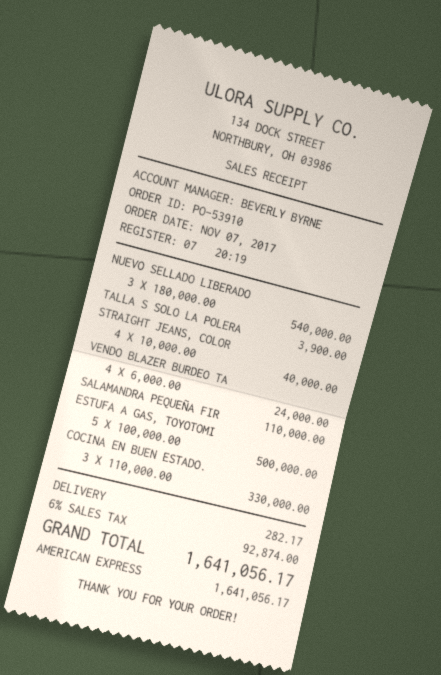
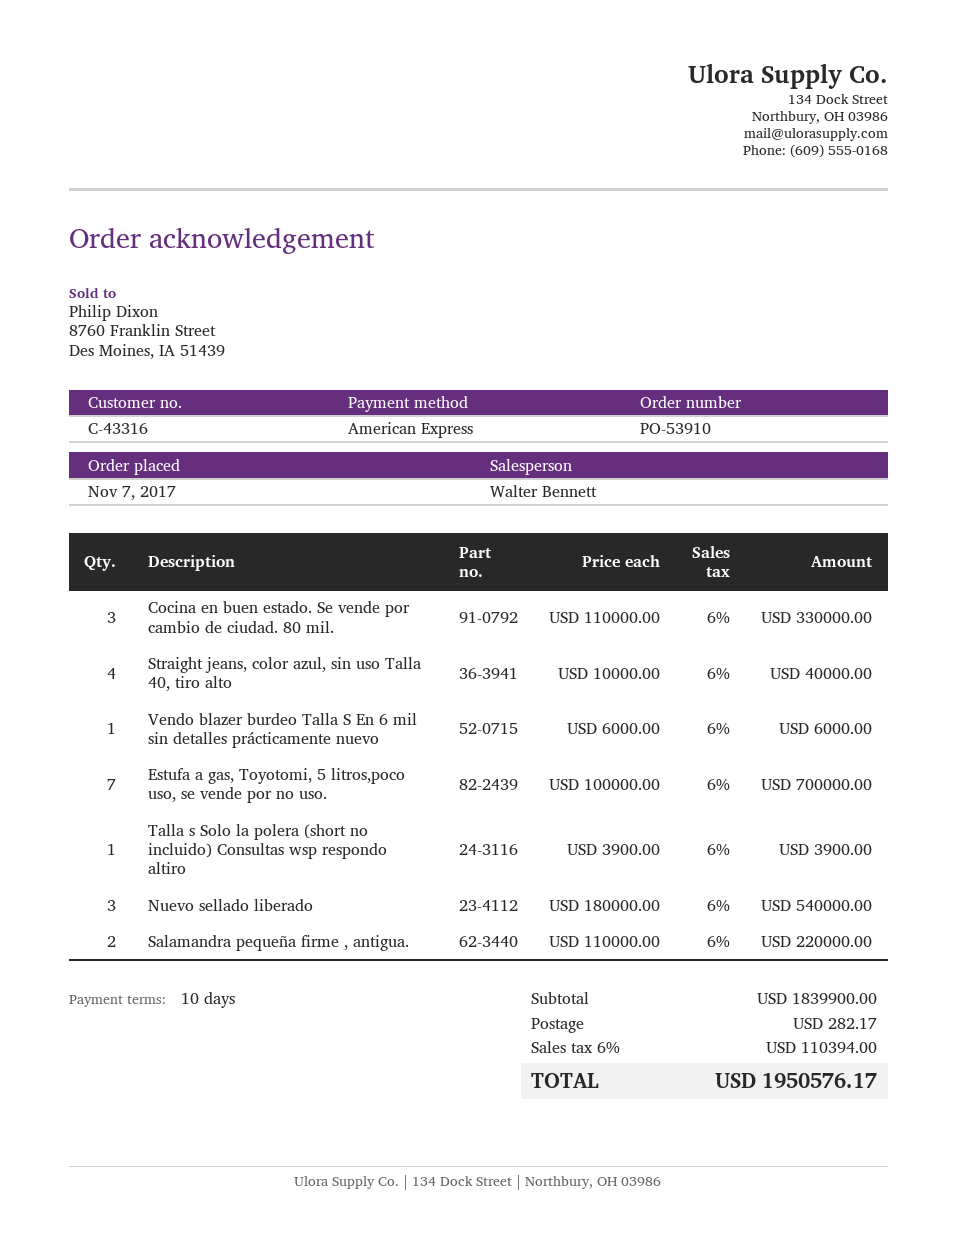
sales rep: BEVERLY BYRNE -> Walter Bennett
VENDO BLAZER BURDEO TA: 4 x 6000.00 = 24000.00 -> 1 x 6000.00 = 6000.00
SALAMANDRA PEQUEÑA FIR: 1 x 110000.00 = 110000.00 -> 2 x 110000.00 = 220000.00
ESTUFA A GAS, TOYOTOMI: 5 x 100000.00 = 500000.00 -> 7 x 100000.00 = 700000.00
tax: 6% = 92874.00 -> 6% = 110394.00
total: 1641056.17 -> 1950576.17

